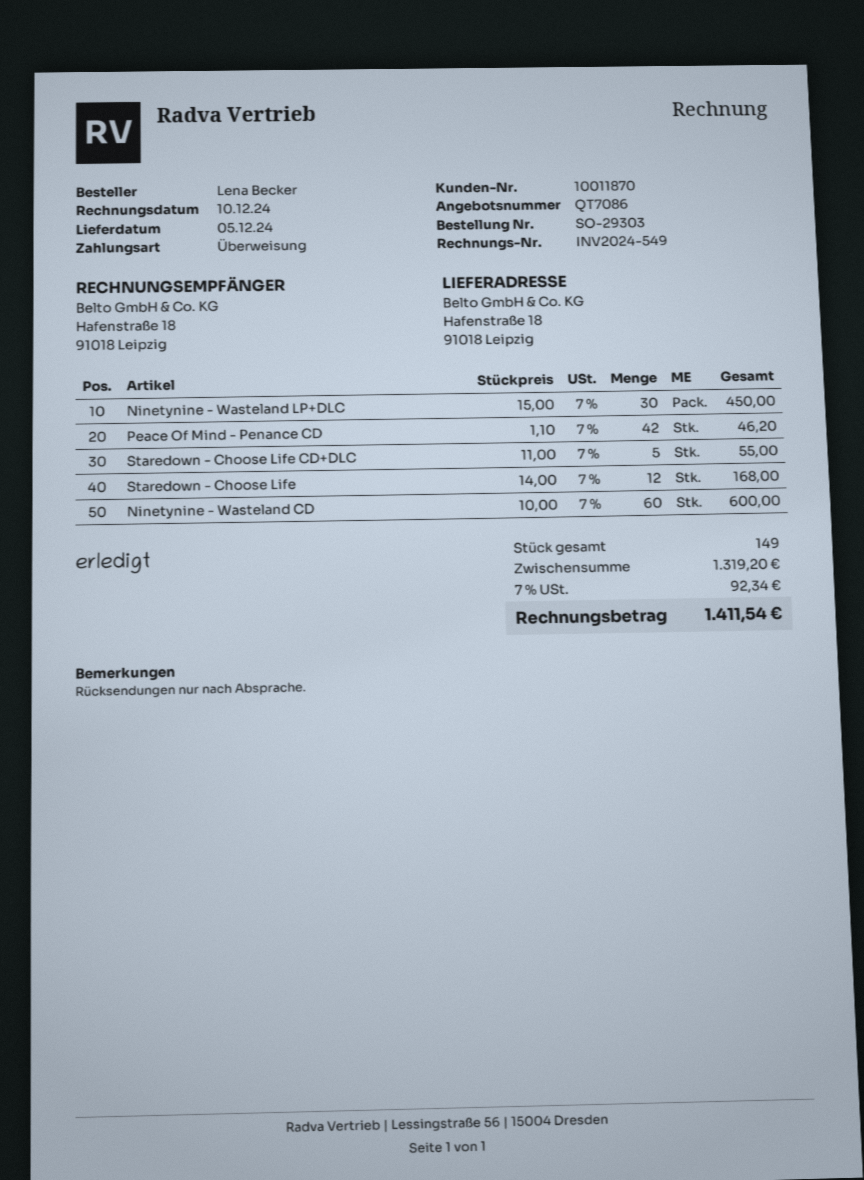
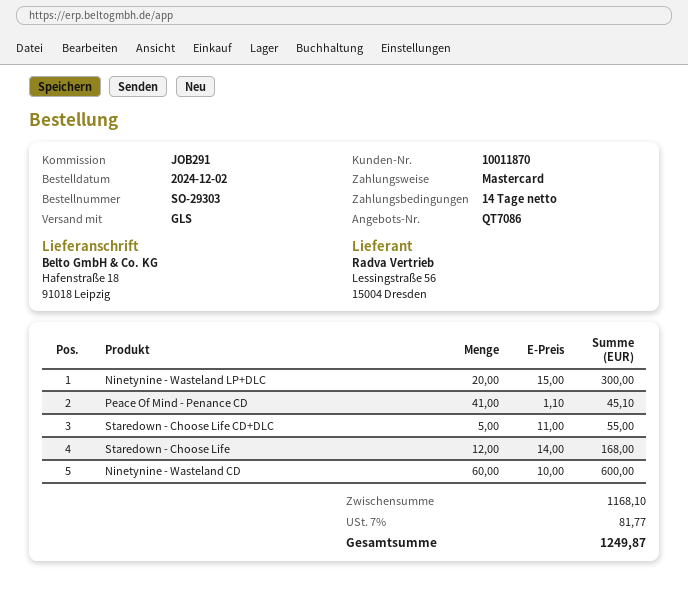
payment method: bank transfer -> Mastercard
Ninetynine - Wasteland LP+DLC: 30 x 15.00 = 450.00 -> 20 x 15.00 = 300.00
Peace Of Mind - Penance CD: 42 x 1.10 = 46.20 -> 41 x 1.10 = 45.10
subtotal: 1319.20 -> 1168.10
tax: 7% = 92.34 -> 7% = 81.77
total: 1411.54 -> 1249.87

